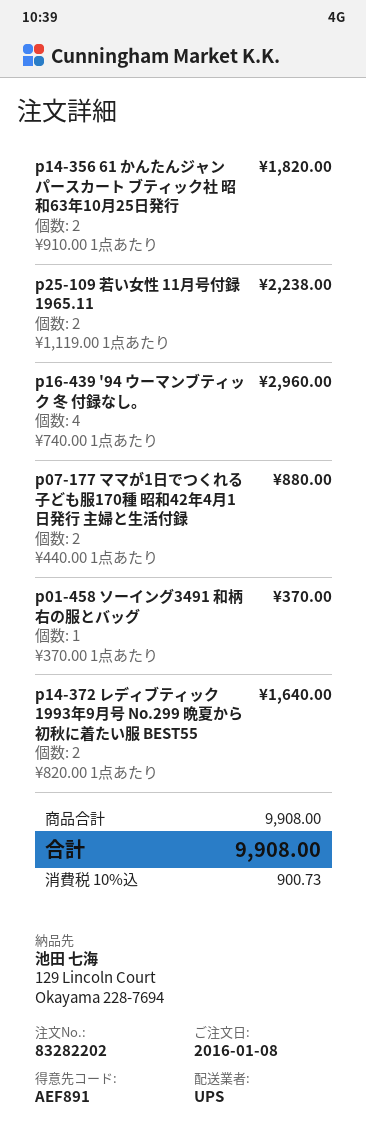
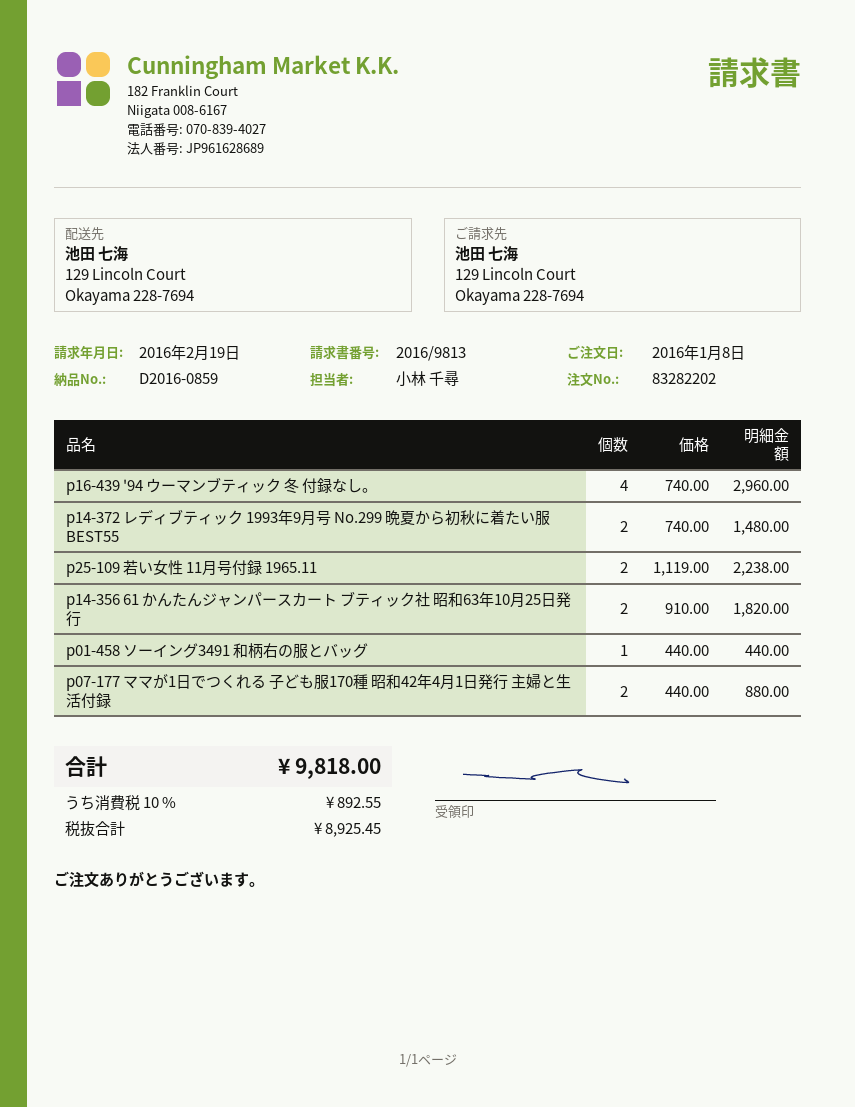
p01-458 ソーイング3491 和柄右の服とバッグ: 1 x 370.00 = 370.00 -> 1 x 440.00 = 440.00
p14-372 レディブティック 1993年9月号 No.299 晩夏から初秋に着たい服 BEST55: 2 x 820.00 = 1640.00 -> 2 x 740.00 = 1480.00
tax: 10% = 900.73 -> 10% = 892.55
total: 9908.00 -> 9818.00

